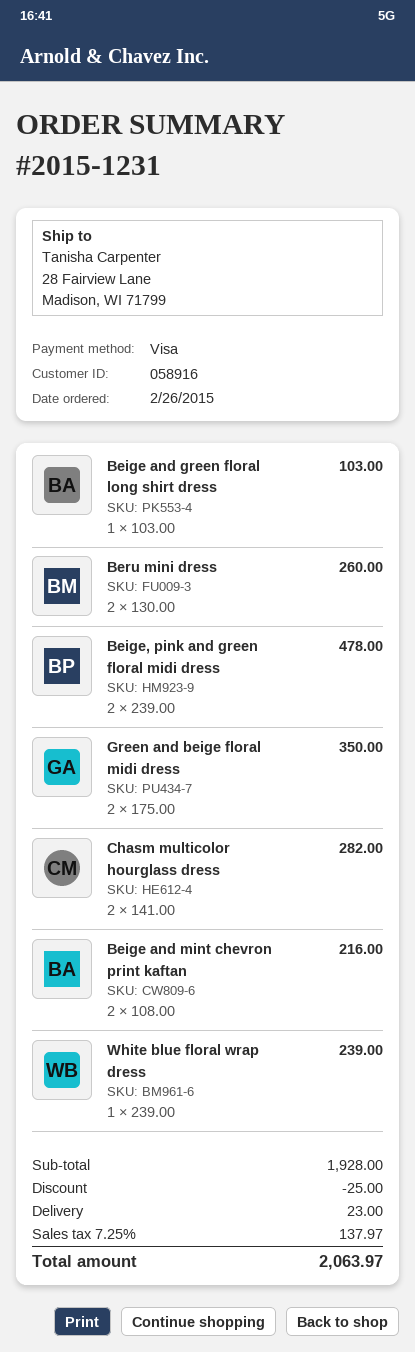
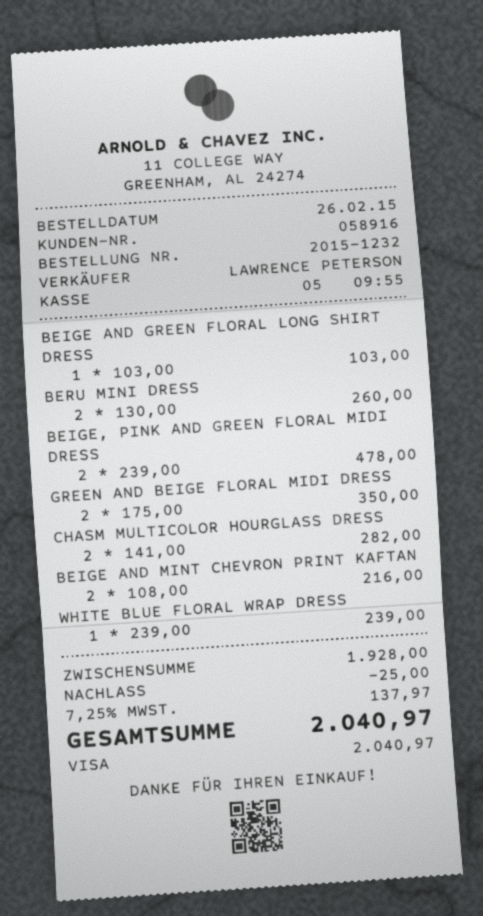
order number: 2015-1231 -> 2015-1232
shipping: 23.00 -> none
total: 2063.97 -> 2040.97

